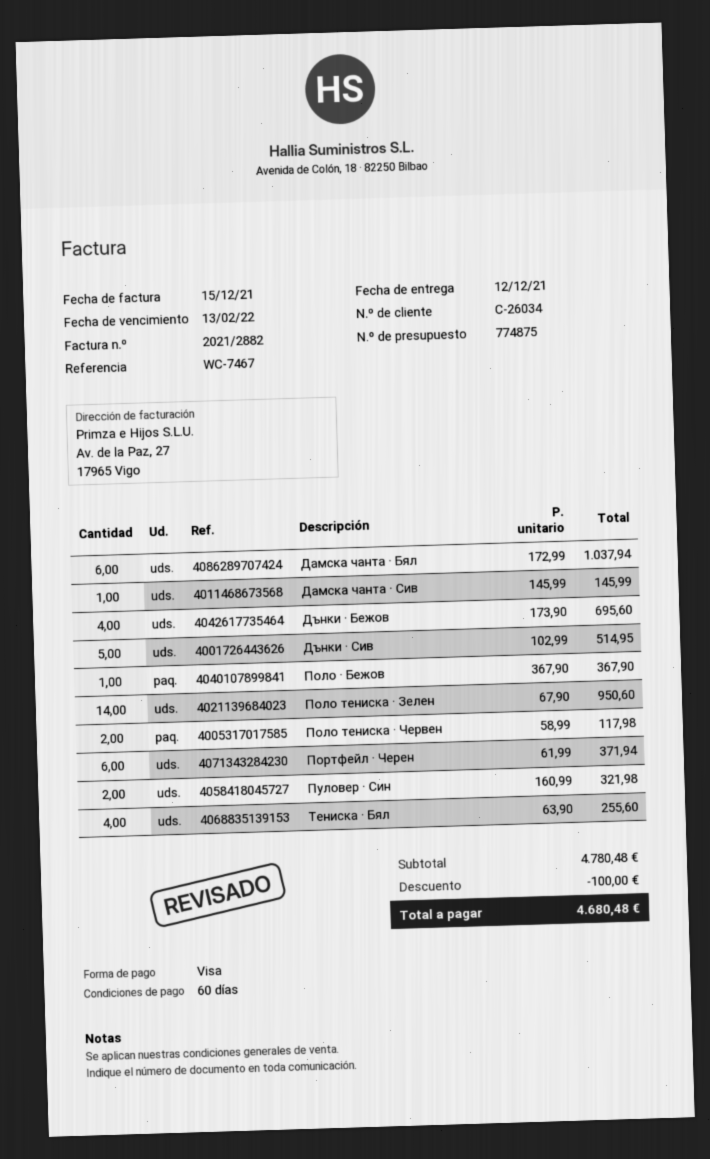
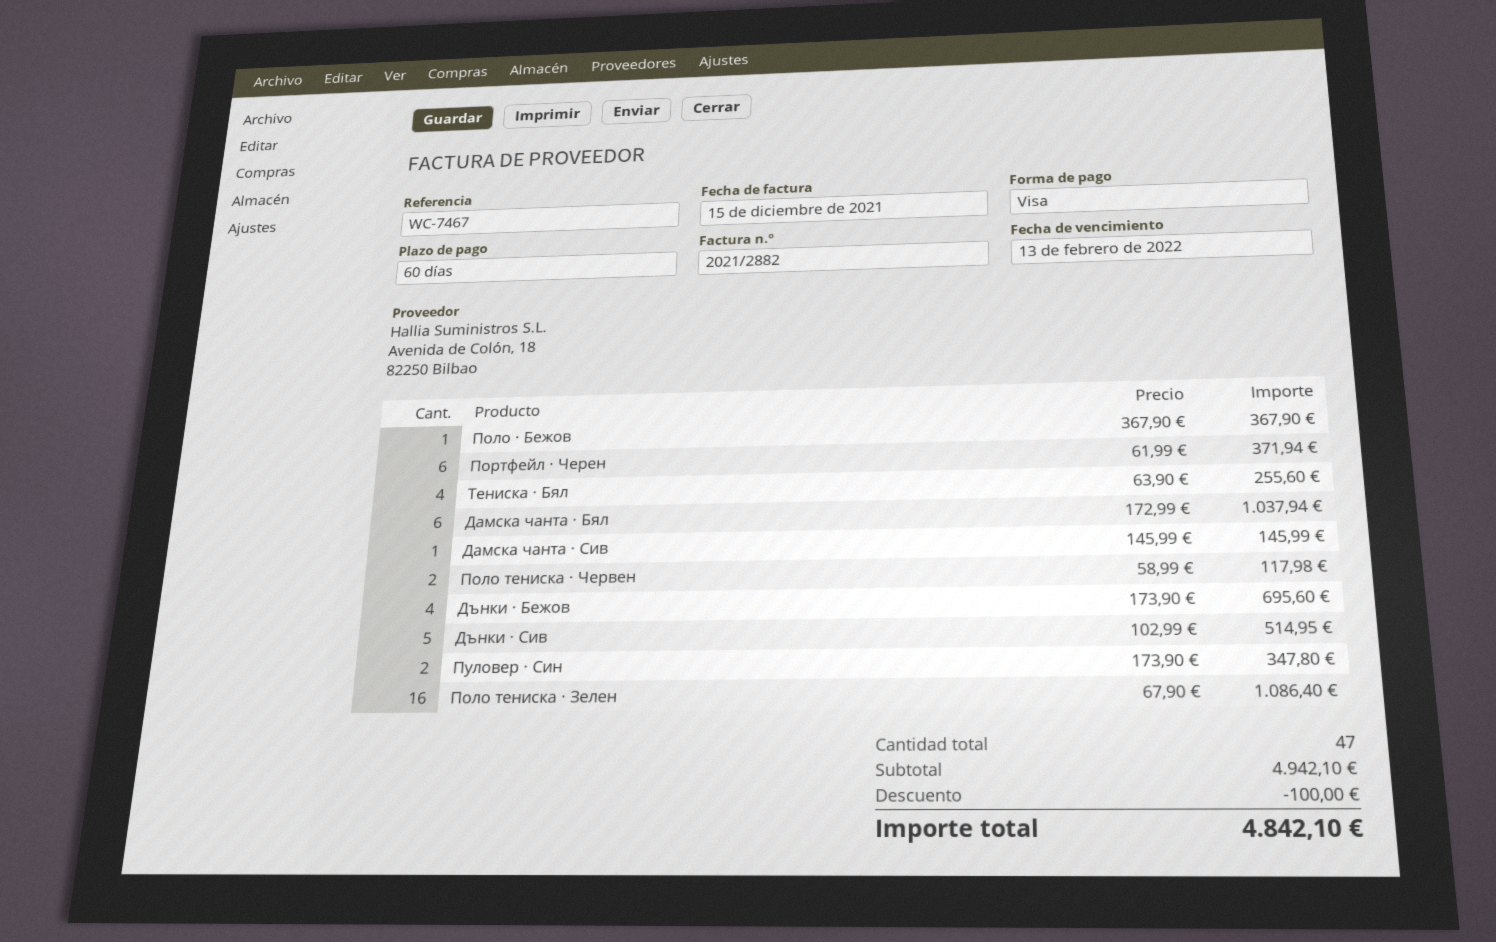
Поло тениска · Зелен: 14 x 67.90 = 950.60 -> 16 x 67.90 = 1086.40
Пуловер · Син: 2 x 160.99 = 321.98 -> 2 x 173.90 = 347.80
subtotal: 4780.48 -> 4942.10
total: 4680.48 -> 4842.10

